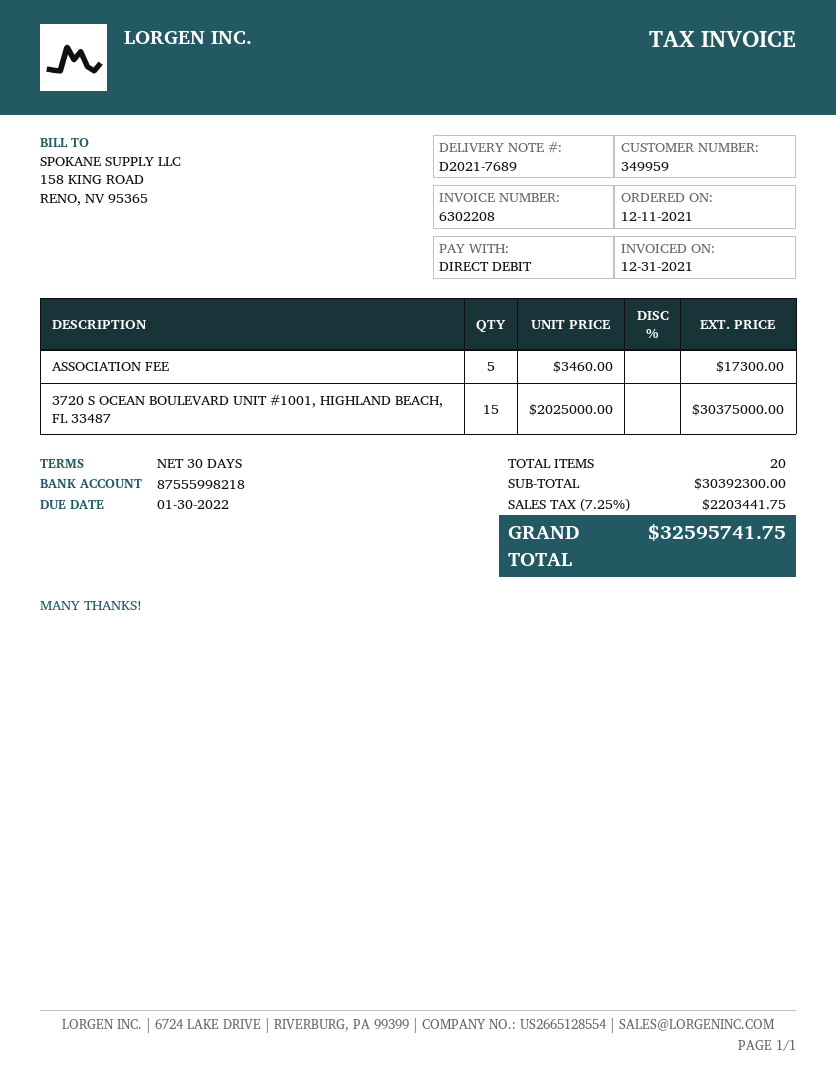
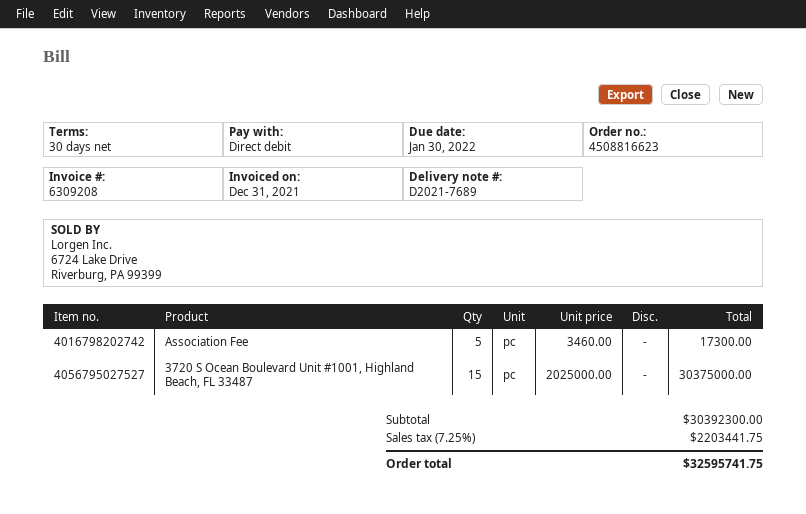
invoice number: 6302208 -> 6309208

